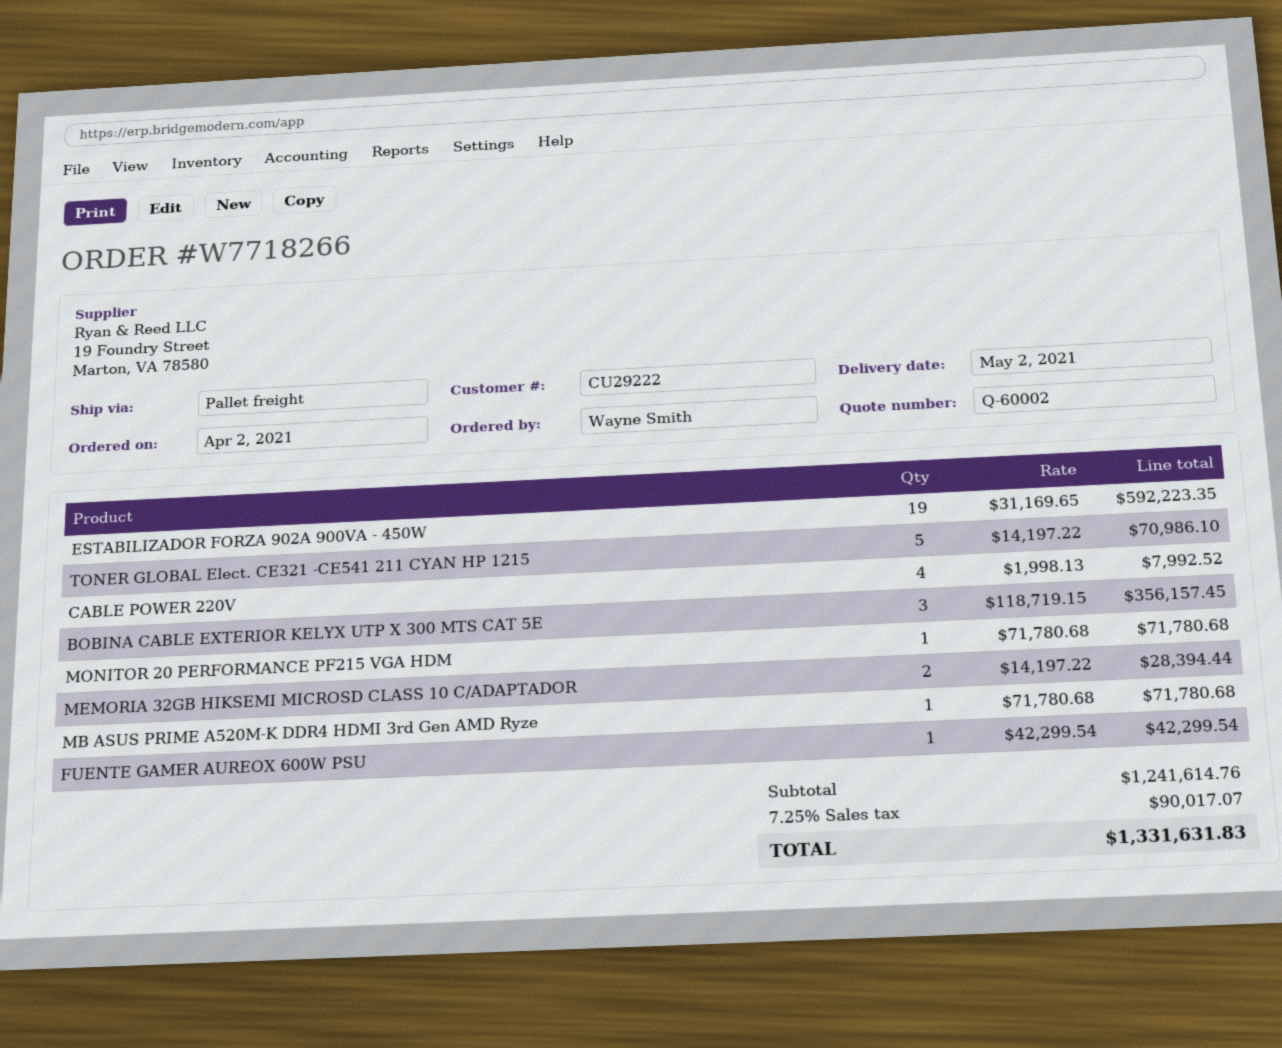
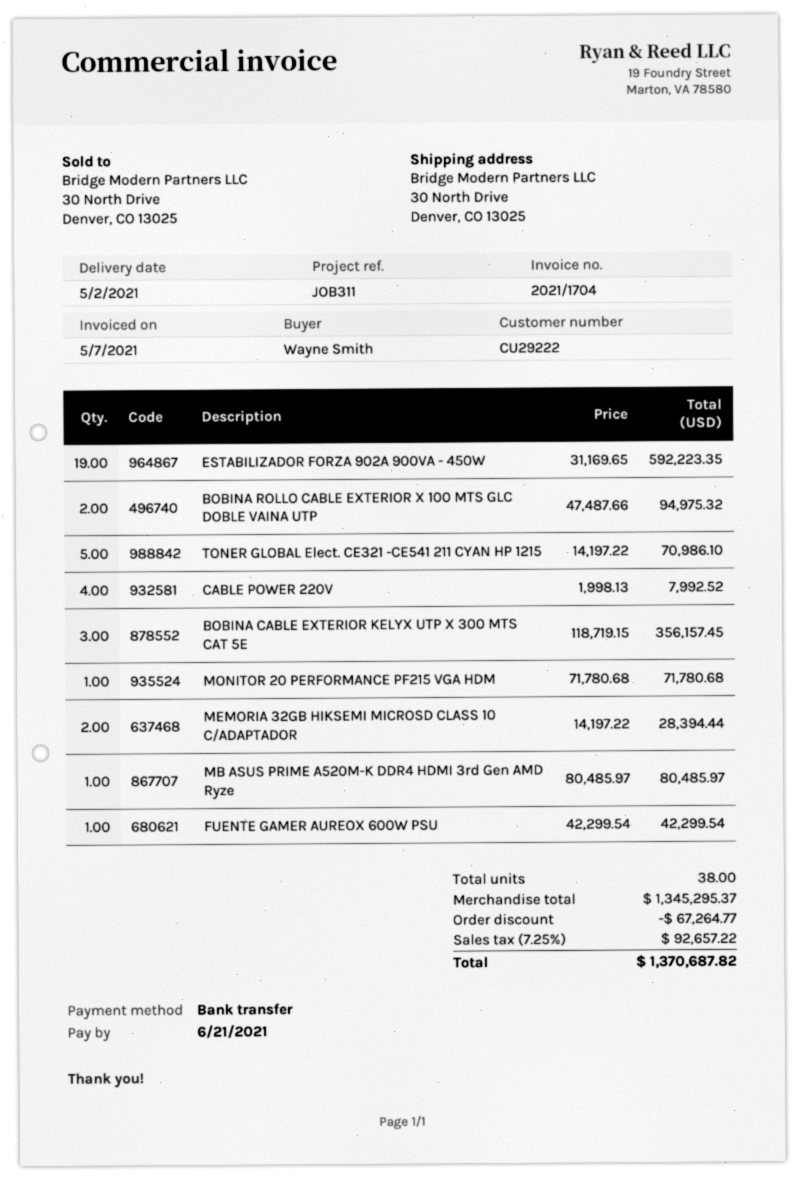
MB ASUS PRIME A520M-K DDR4 HDMI 3rd Gen AMD Ryze: 1 x 71780.68 = 71780.68 -> 1 x 80485.97 = 80485.97
BOBINA ROLLO CABLE EXTERIOR X 100 MTS GLC DOBLE VAINA UTP: none -> 2 x 47487.66 = 94975.32
subtotal: 1241614.76 -> 1345295.37
discount: none -> 67264.77
tax: 7.25% = 90017.07 -> 7.25% = 92657.22
total: 1331631.83 -> 1370687.82

